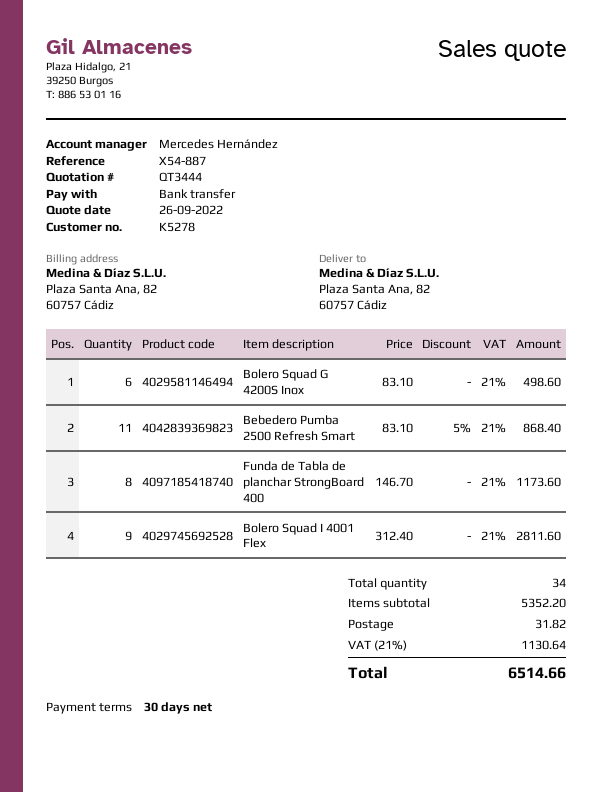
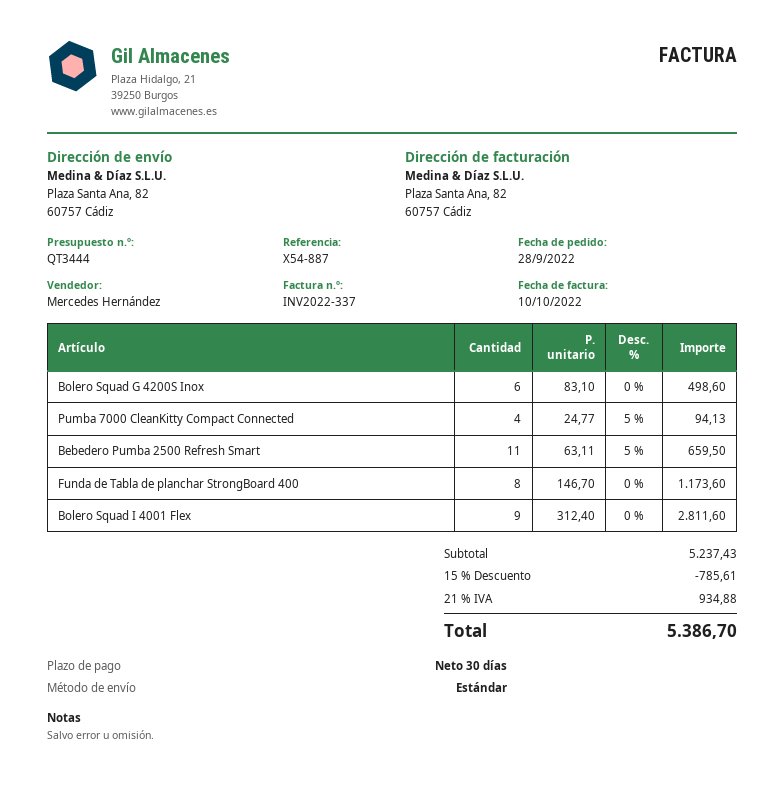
Bebedero Pumba 2500 Refresh Smart: 11 x 83.10 - 5% = 868.40 -> 11 x 63.11 - 5% = 659.50
Pumba 7000 CleanKitty Compact Connected: none -> 4 x 24.77 - 5% = 94.13
subtotal: 5352.20 -> 5237.43
discount: none -> 15% = 785.61
shipping: 31.82 -> none
tax: 21% = 1130.64 -> 21% = 934.88
total: 6514.66 -> 5386.70

